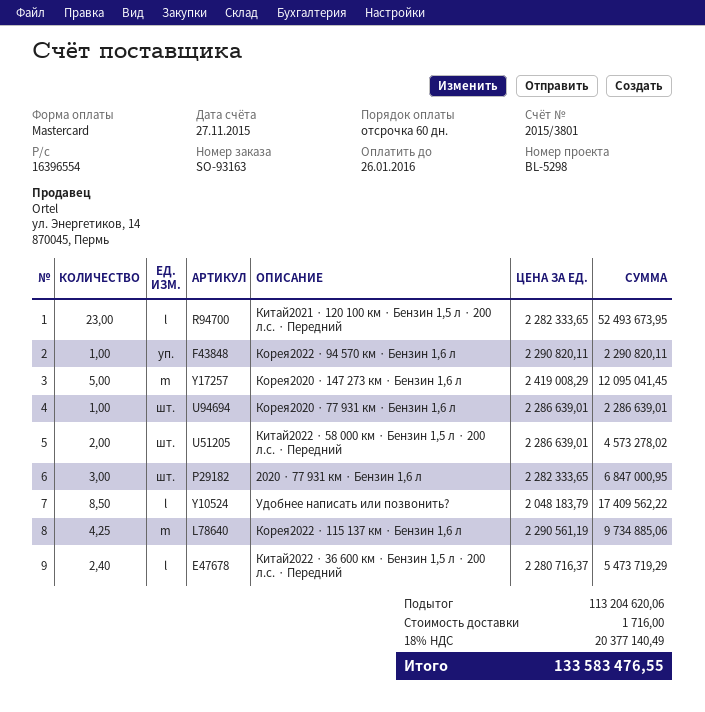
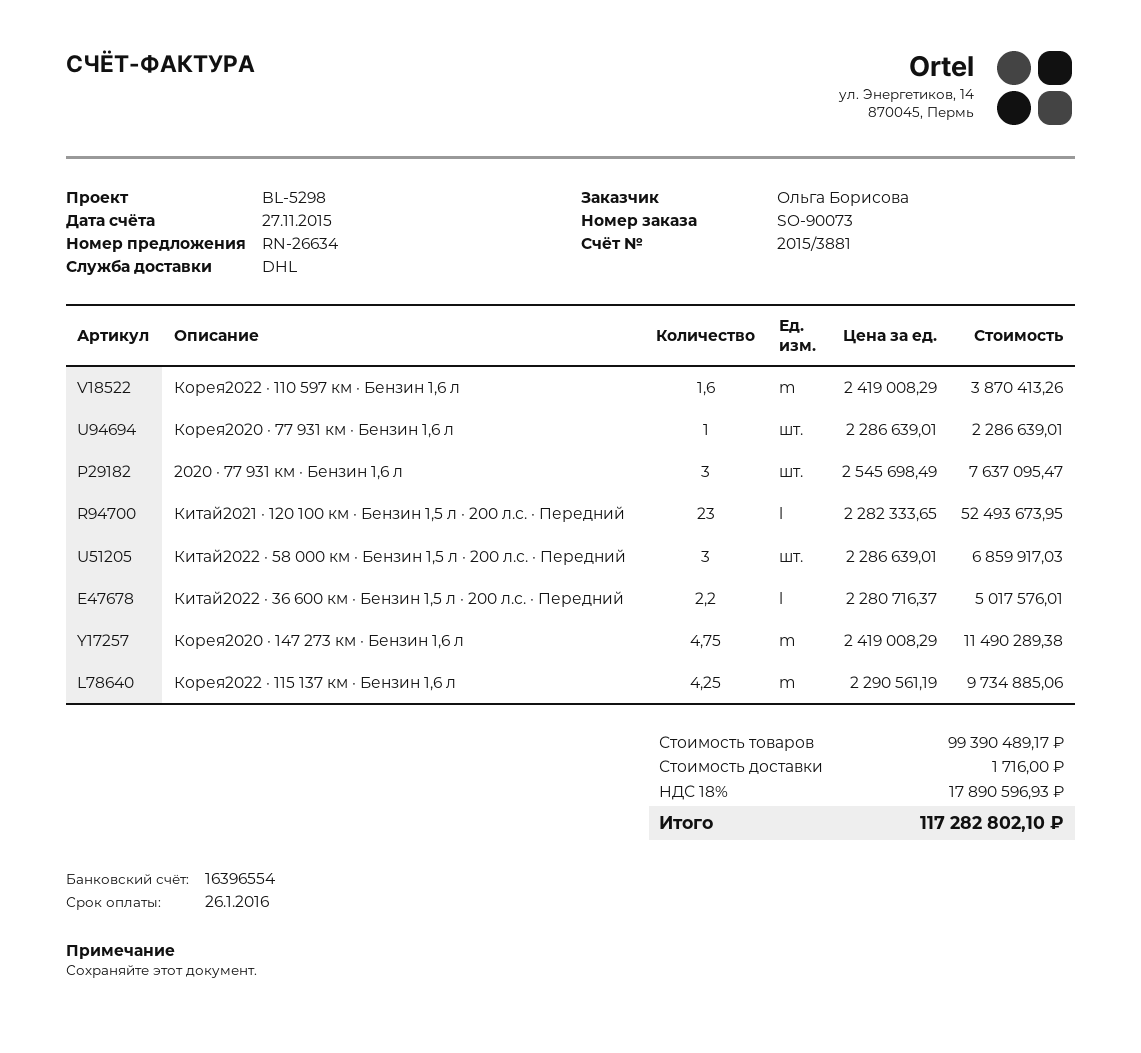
order number: SO-93163 -> SO-90073
invoice number: 2015/3801 -> 2015/3881
Корея2022 · 94 570 км · Бензин 1,6 л: 1 x 2290820.11 = 2290820.11 -> none
Корея2020 · 147 273 км · Бензин 1,6 л: 5 x 2419008.29 = 12095041.45 -> 4.75 x 2419008.29 = 11490289.38
Китай2022 · 58 000 км · Бензин 1,5 л · 200 л.с. · Передний: 2 x 2286639.01 = 4573278.02 -> 3 x 2286639.01 = 6859917.03
2020 · 77 931 км · Бензин 1,6 л: 3 x 2282333.65 = 6847000.95 -> 3 x 2545698.49 = 7637095.47
Удобнее написать или позвонить?: 8.5 x 2048183.79 = 17409562.22 -> none
Китай2022 · 36 600 км · Бензин 1,5 л · 200 л.с. · Передний: 2.4 x 2280716.37 = 5473719.29 -> 2.2 x 2280716.37 = 5017576.01
Корея2022 · 110 597 км · Бензин 1,6 л: none -> 1.6 x 2419008.29 = 3870413.26
subtotal: 113204620.06 -> 99390489.17
tax: 18% = 20377140.49 -> 18% = 17890596.93
total: 133583476.55 -> 117282802.10

